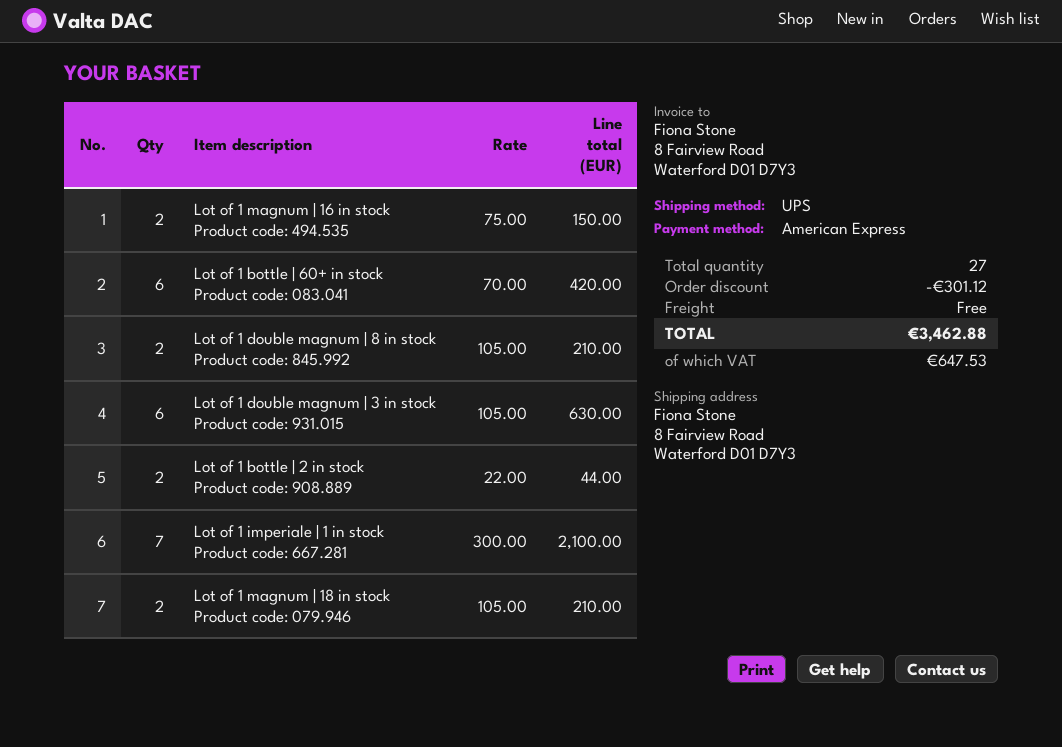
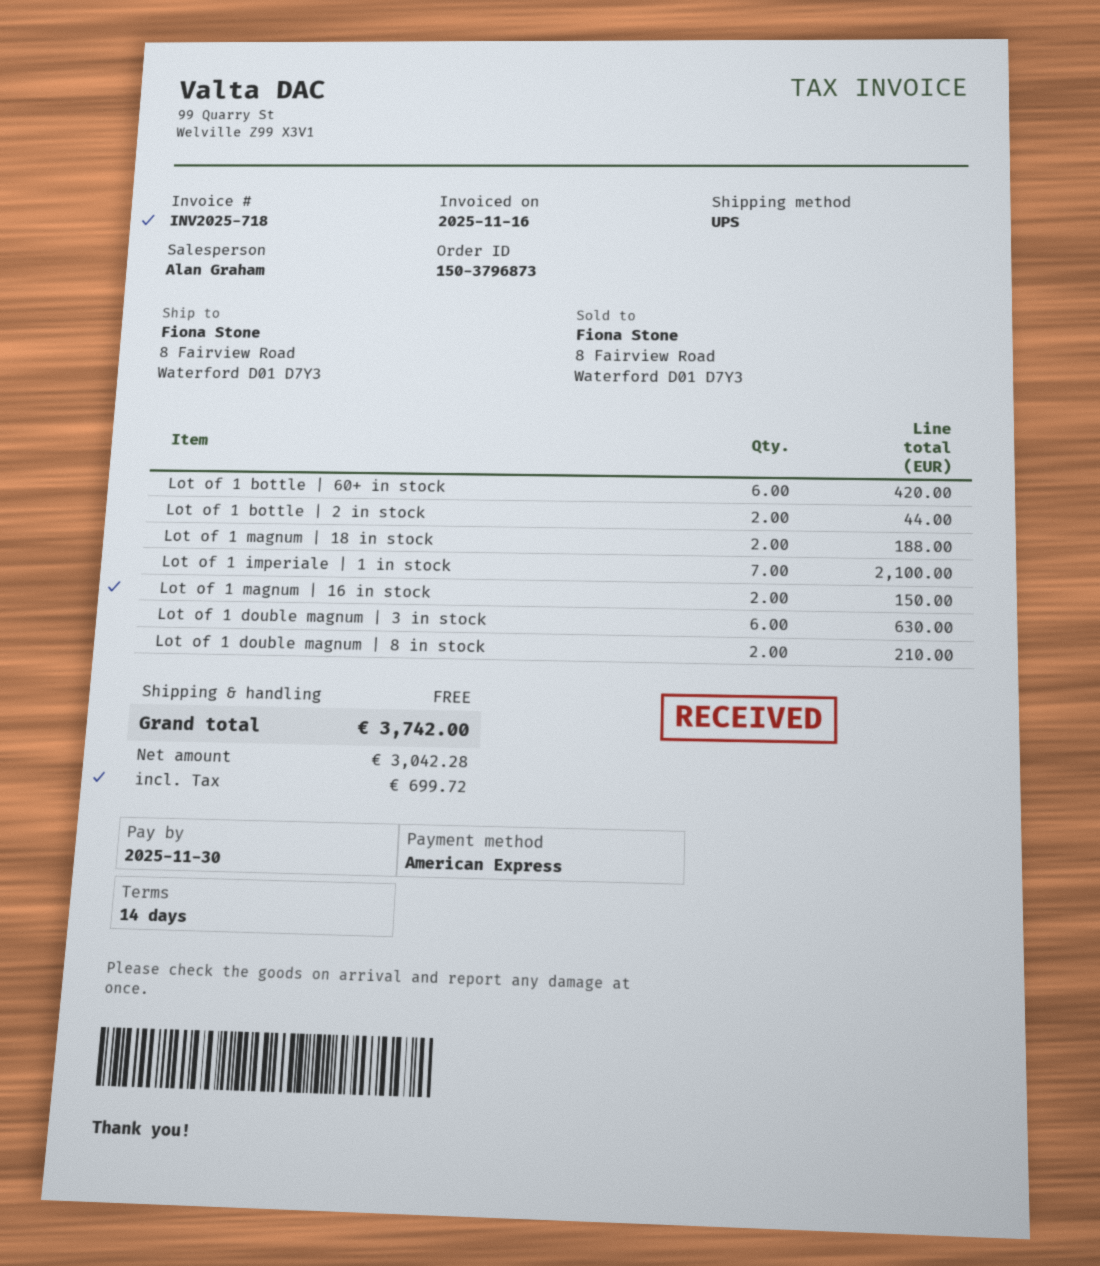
Lot of 1 magnum | 18 in stock: 2 for 210.00 -> 2 for 188.00
discount: 301.12 -> none
tax: 647.53 -> 699.72
total: 3462.88 -> 3742.00

